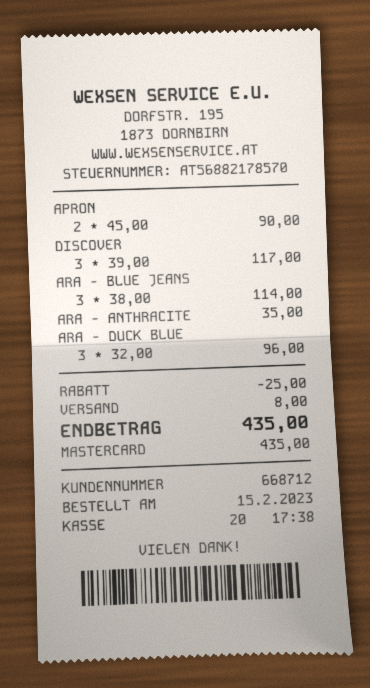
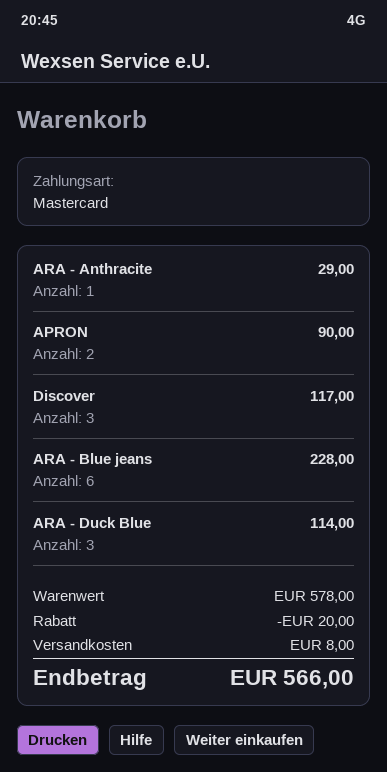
ARA - BLUE JEANS: 3 for 114.00 -> 6 for 228.00
ARA - ANTHRACITE: 1 for 35.00 -> 1 for 29.00
ARA - DUCK BLUE: 3 for 96.00 -> 3 for 114.00
discount: 25.00 -> 20.00
total: 435.00 -> 566.00

